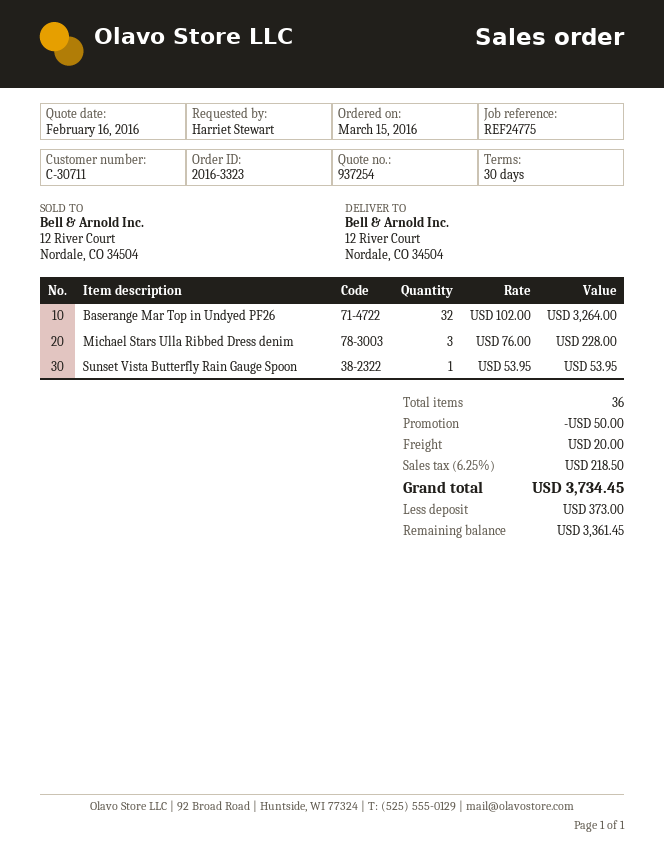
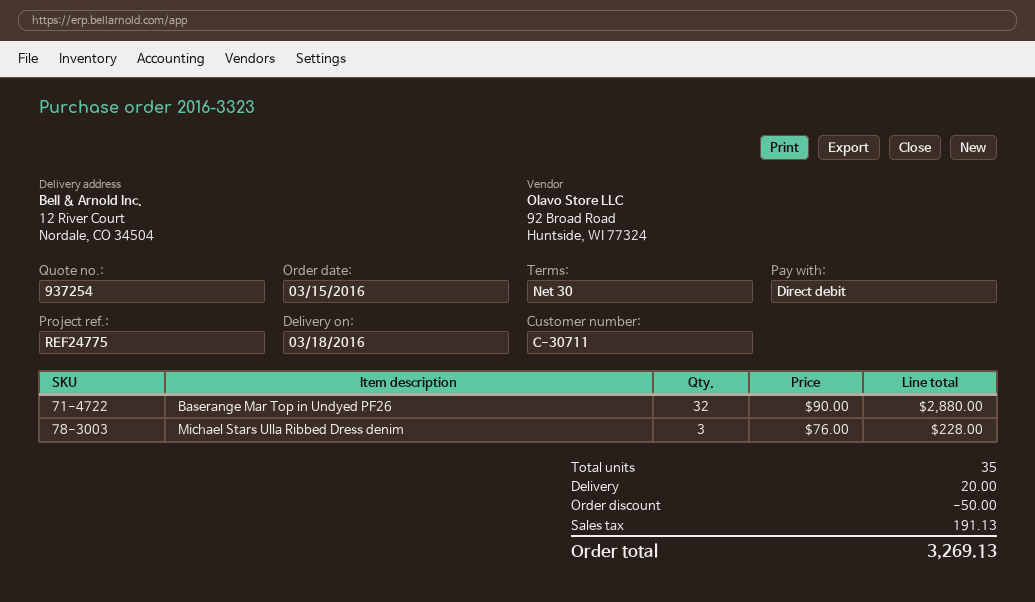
Baserange Mar Top in Undyed PF26: 32 x 102.00 = 3264.00 -> 32 x 90.00 = 2880.00
Sunset Vista Butterfly Rain Gauge Spoon: 1 x 53.95 = 53.95 -> none
total quantity: 36 -> 35
tax: 218.50 -> 191.13
total: 3734.45 -> 3269.13

